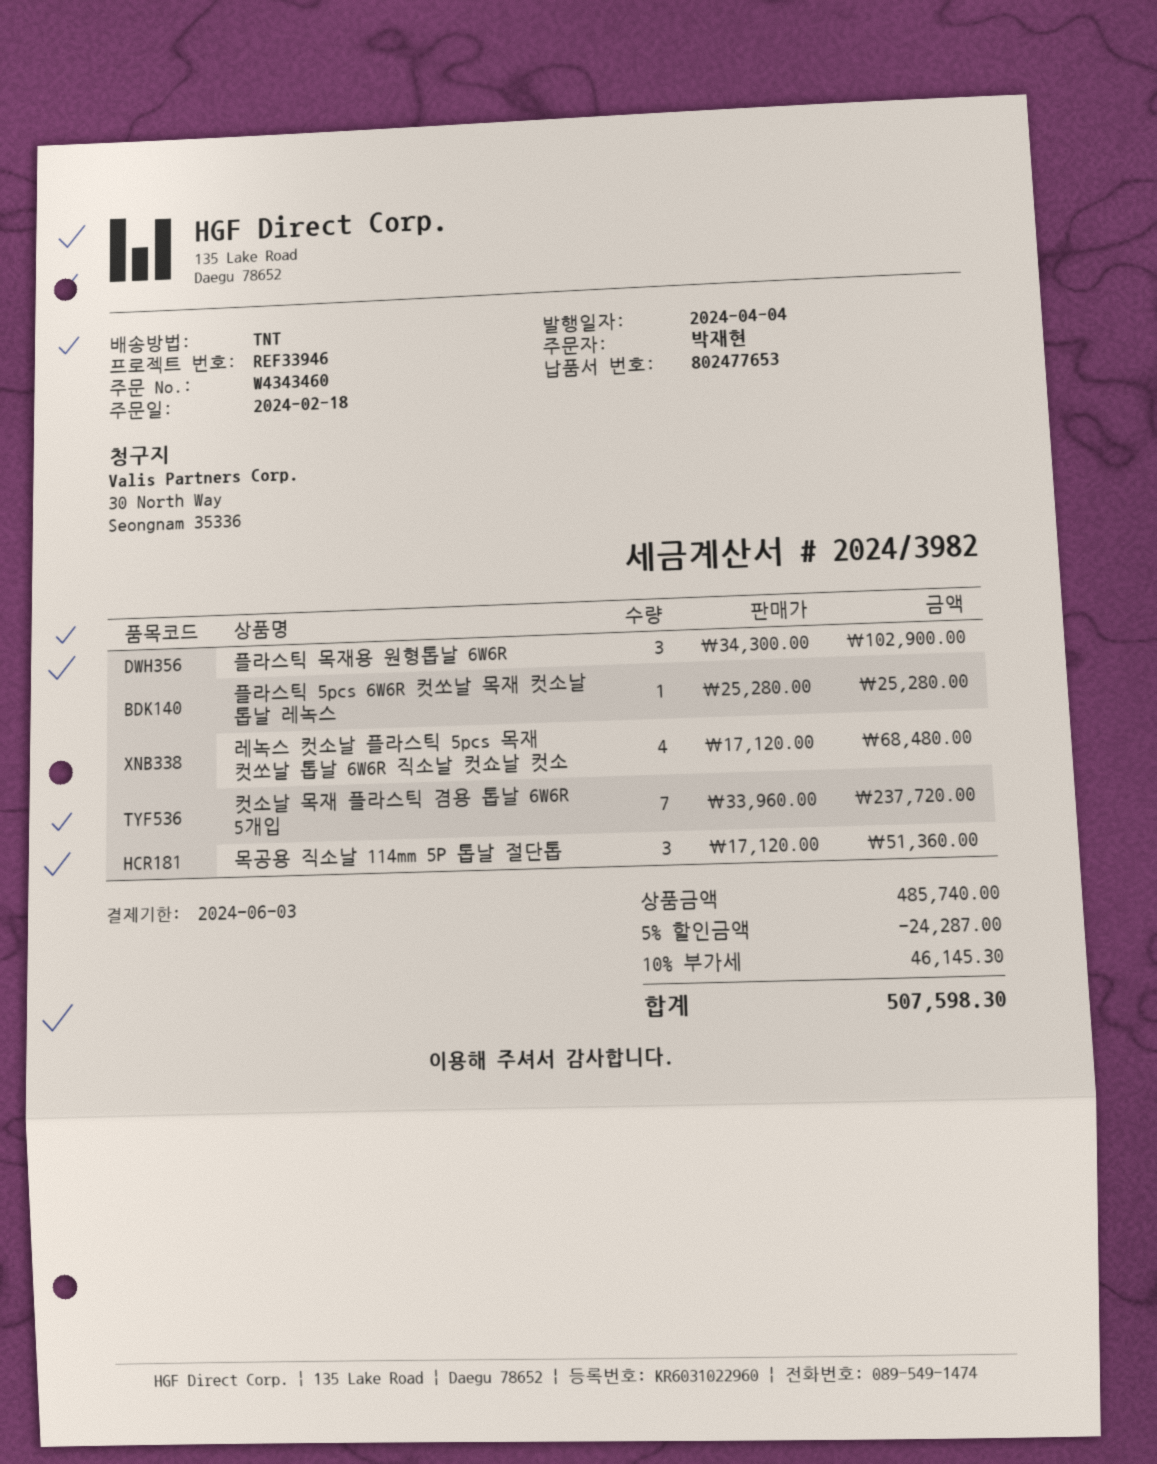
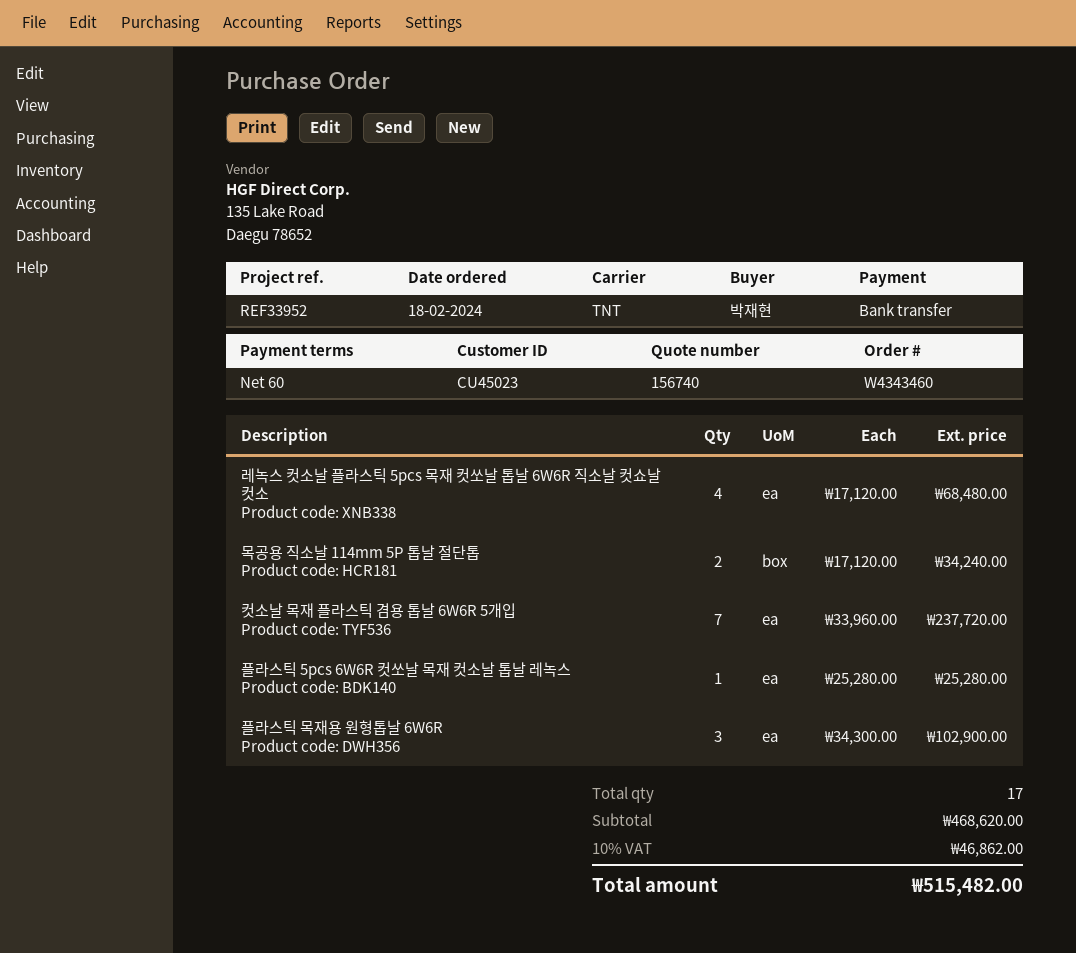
reference: REF33946 -> REF33952
목공용 직소날 114mm 5P 톱날 절단톱: 3 x 17120.00 = 51360.00 -> 2 x 17120.00 = 34240.00
subtotal: 485740.00 -> 468620.00
discount: 5% = 24287.00 -> none
tax: 10% = 46145.30 -> 10% = 46862.00
total: 507598.30 -> 515482.00

